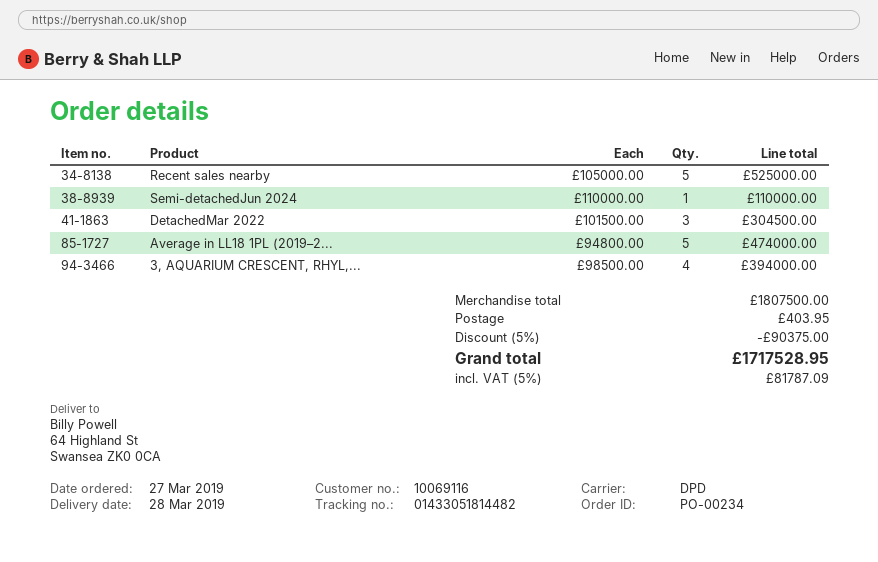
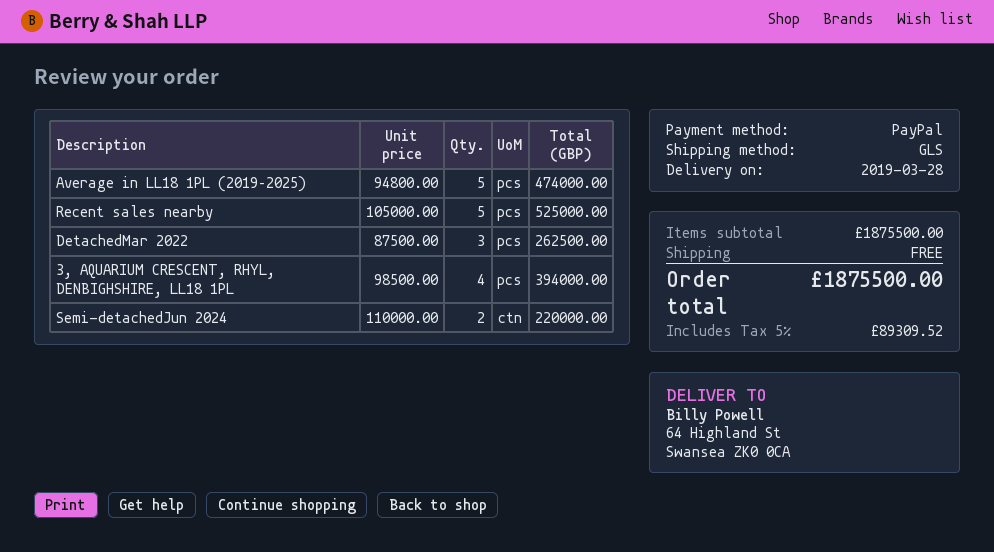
shipping method: DPD -> GLS
Semi-detachedJun 2024: 1 x 110000.00 = 110000.00 -> 2 x 110000.00 = 220000.00
DetachedMar 2022: 3 x 101500.00 = 304500.00 -> 3 x 87500.00 = 262500.00
subtotal: 1807500.00 -> 1875500.00
discount: 5% = 90375.00 -> none
shipping: 403.95 -> 0.00
tax: 5% = 81787.09 -> 5% = 89309.52
total: 1717528.95 -> 1875500.00

